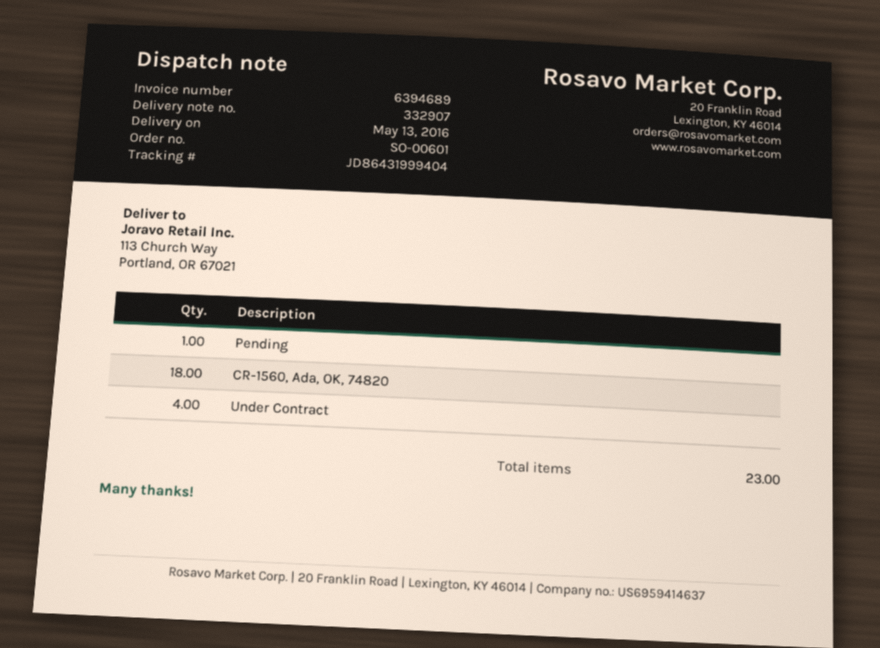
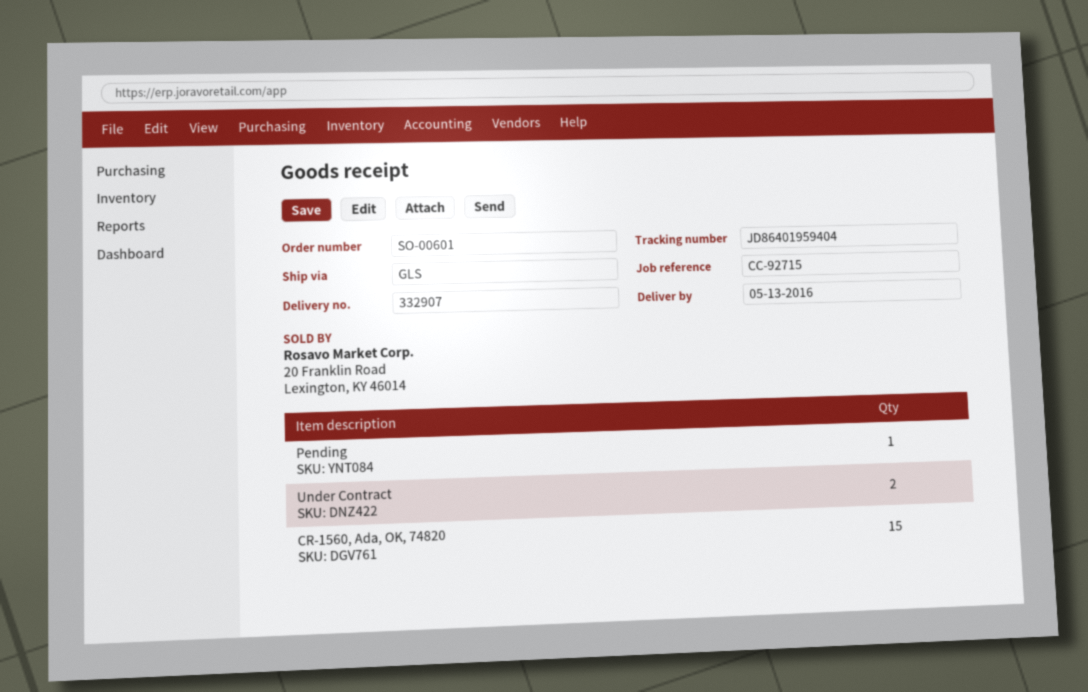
tracking number: JD86431999404 -> JD86401959404
CR-1560, Ada, OK, 74820: 18 -> 15
Under Contract: 4 -> 2

